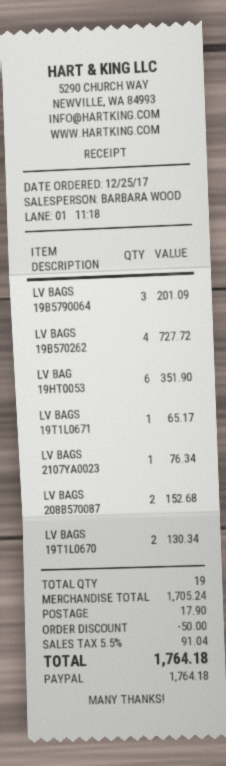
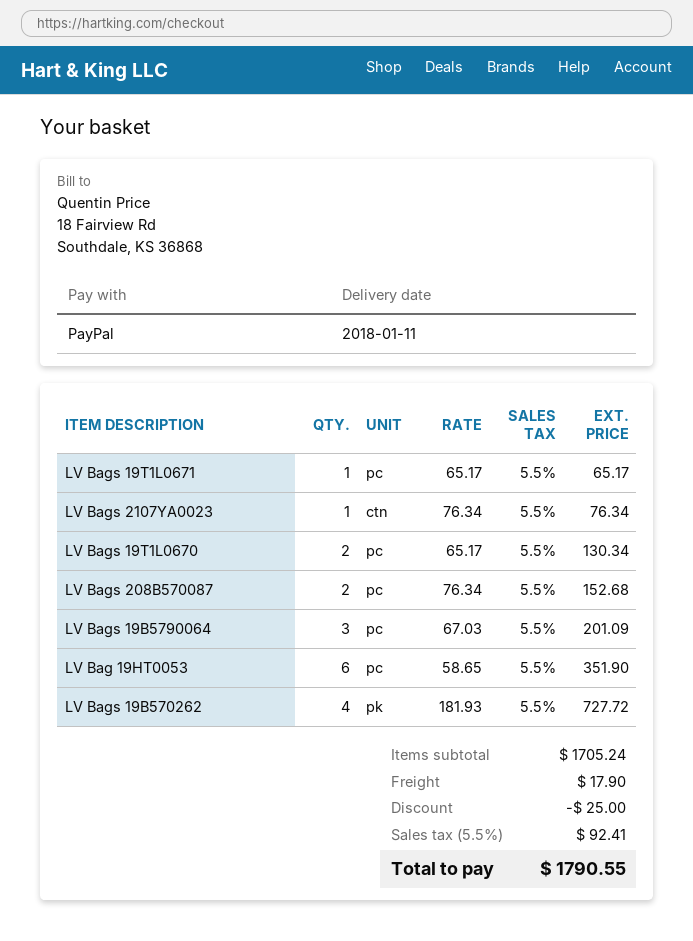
discount: 50.00 -> 25.00
tax: 5.5% = 91.04 -> 5.5% = 92.41
total: 1764.18 -> 1790.55

